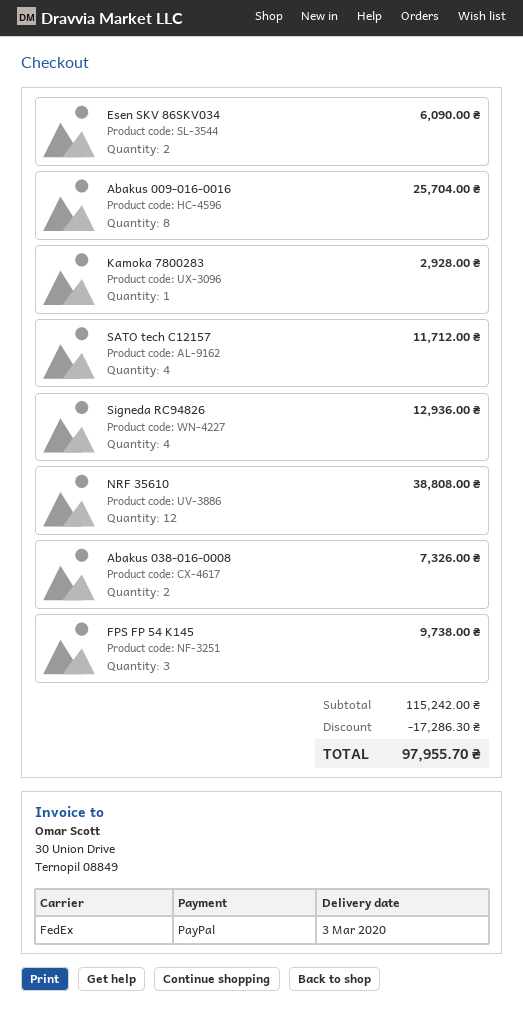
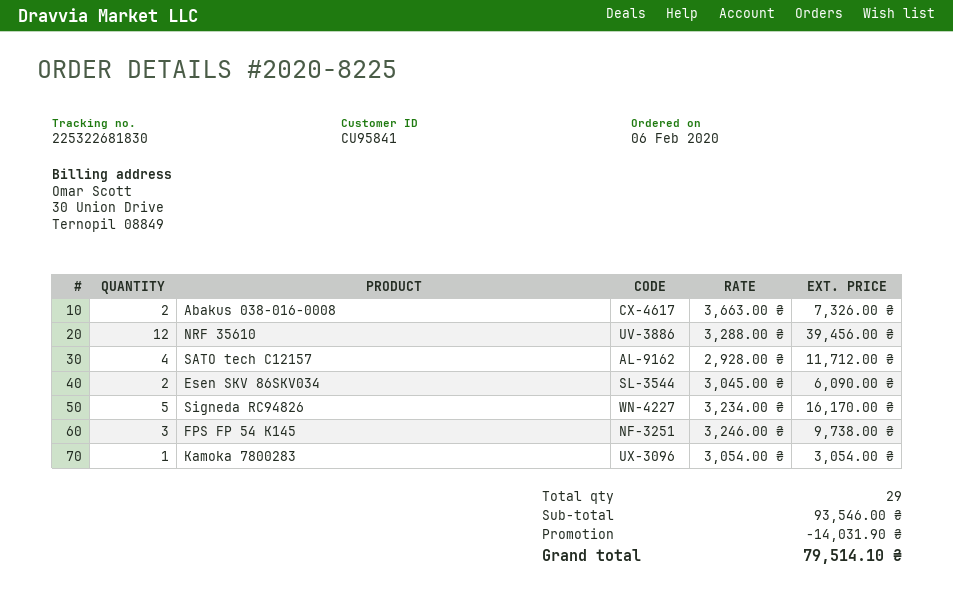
Abakus 009-016-0016: 8 for 25704.00 -> none
Kamoka 7800283: 1 for 2928.00 -> 1 for 3054.00
Signeda RC94826: 4 for 12936.00 -> 5 for 16170.00
NRF 35610: 12 for 38808.00 -> 12 for 39456.00
subtotal: 115242.00 -> 93546.00
discount: 17286.30 -> 14031.90
total: 97955.70 -> 79514.10

